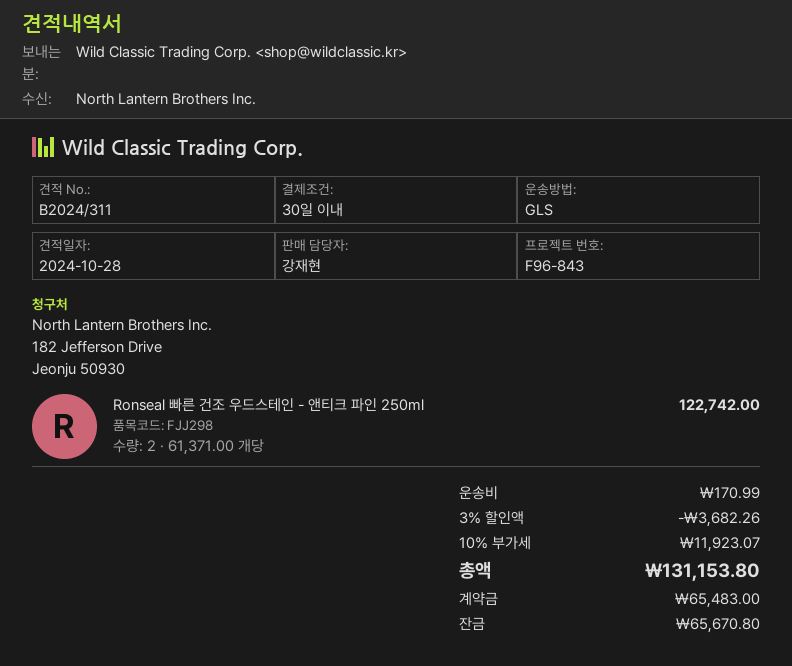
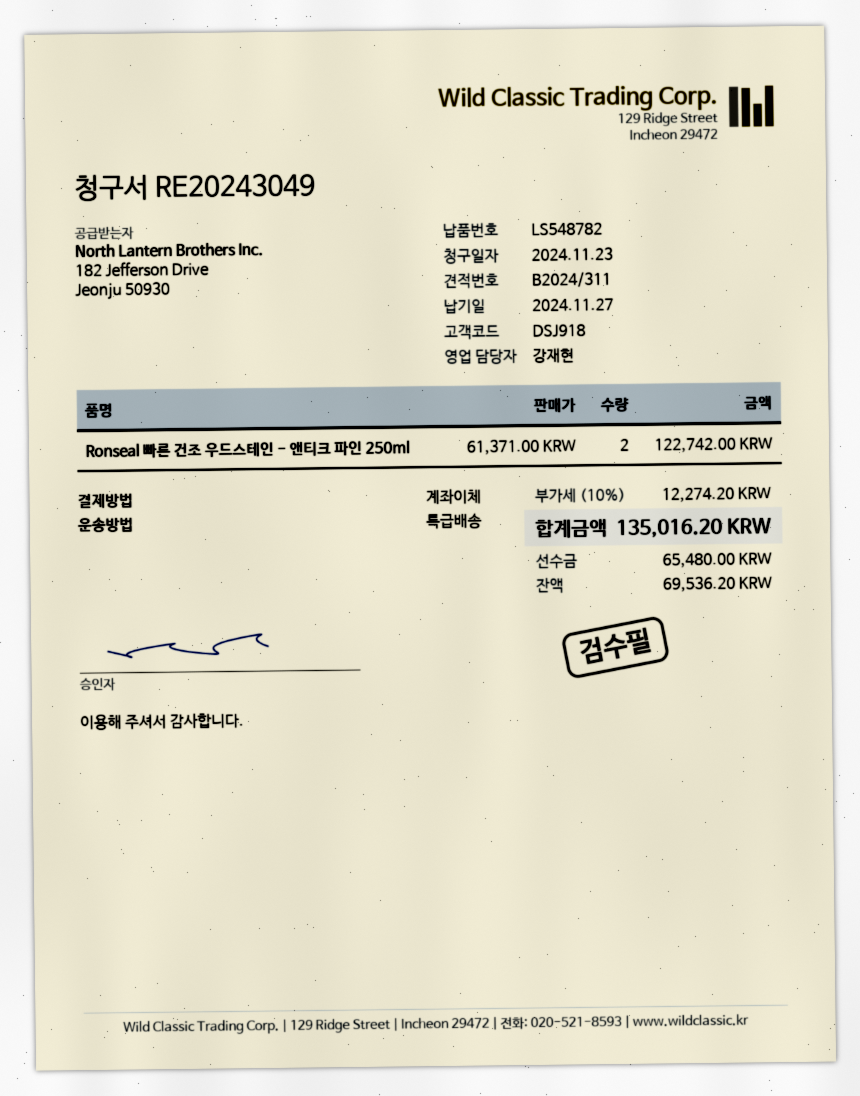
shipping method: GLS -> express
discount: 3% = 3682.26 -> none
shipping: 170.99 -> none
tax: 10% = 11923.07 -> 10% = 12274.20
total: 131153.80 -> 135016.20
deposit: 65483.00 -> 65480.00
balance: 65670.80 -> 69536.20

